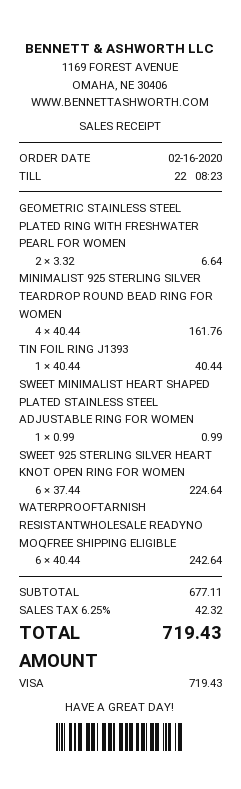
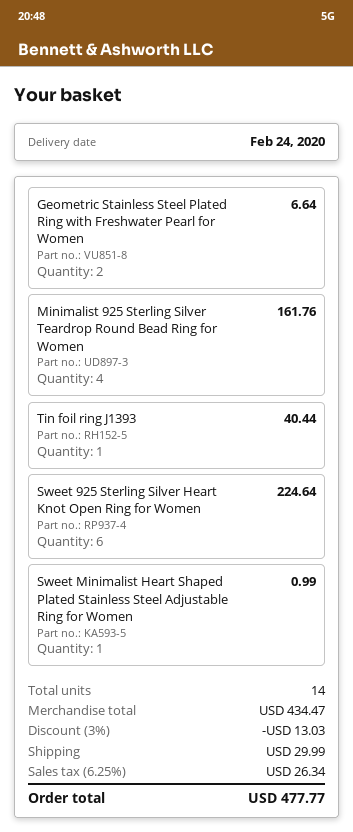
WATERPROOFTARNISH RESISTANTWHOLESALE READYNO MOQFREE SHIPPING ELIGIBLE: 6 for 242.64 -> none
subtotal: 677.11 -> 434.47
discount: none -> 3% = 13.03
shipping: none -> 29.99
tax: 6.25% = 42.32 -> 6.25% = 26.34
total: 719.43 -> 477.77

